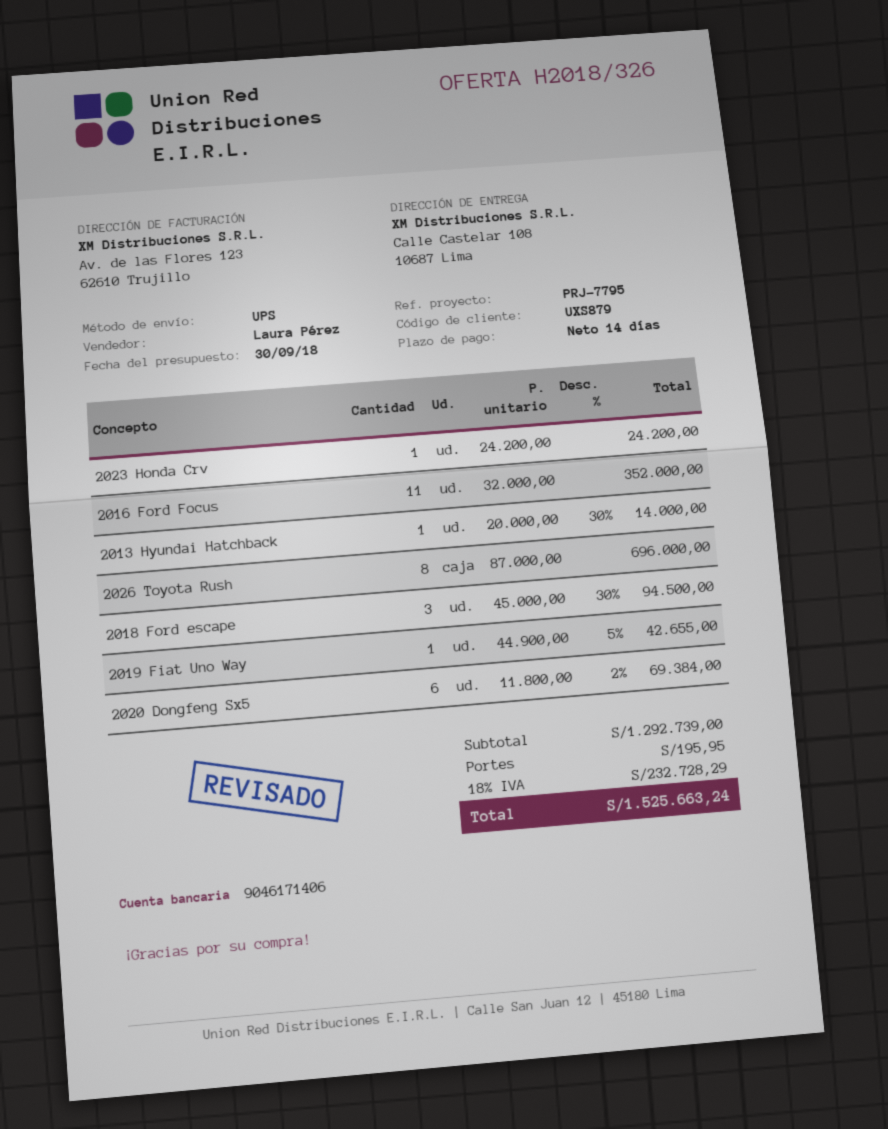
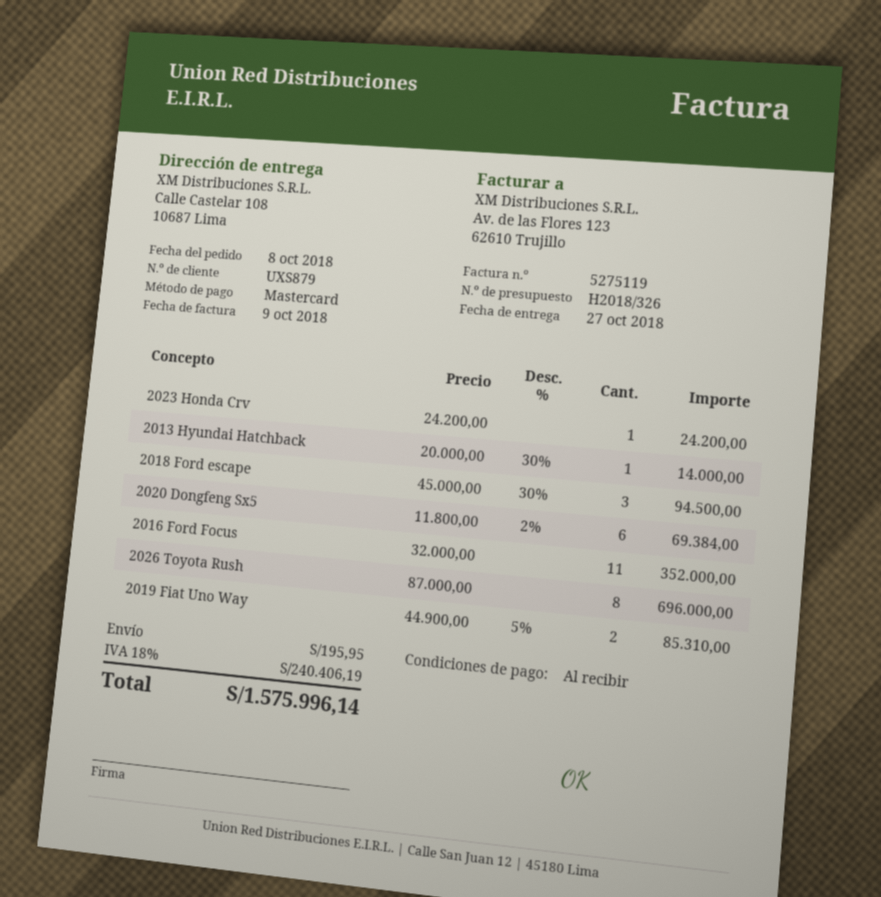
payment terms: 14 days -> on receipt
2019 Fiat Uno Way: 1 x 44900.00 - 5% = 42655.00 -> 2 x 44900.00 - 5% = 85310.00
tax: 18% = 232728.29 -> 18% = 240406.19
total: 1525663.24 -> 1575996.14

